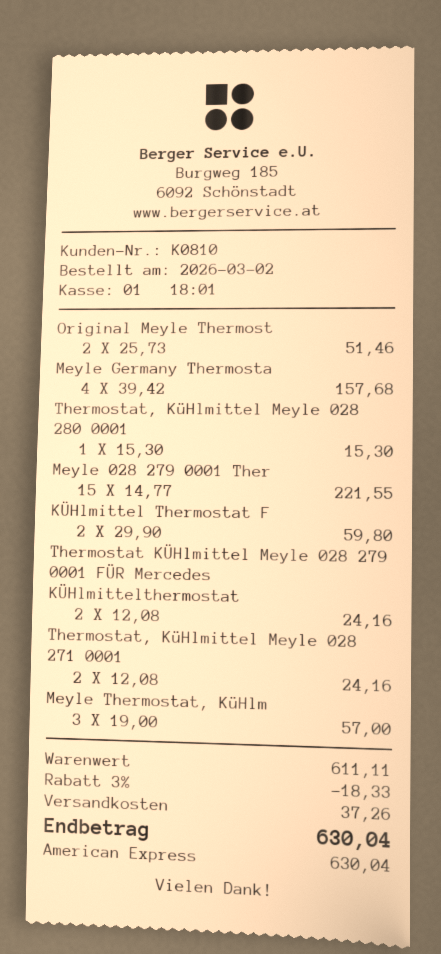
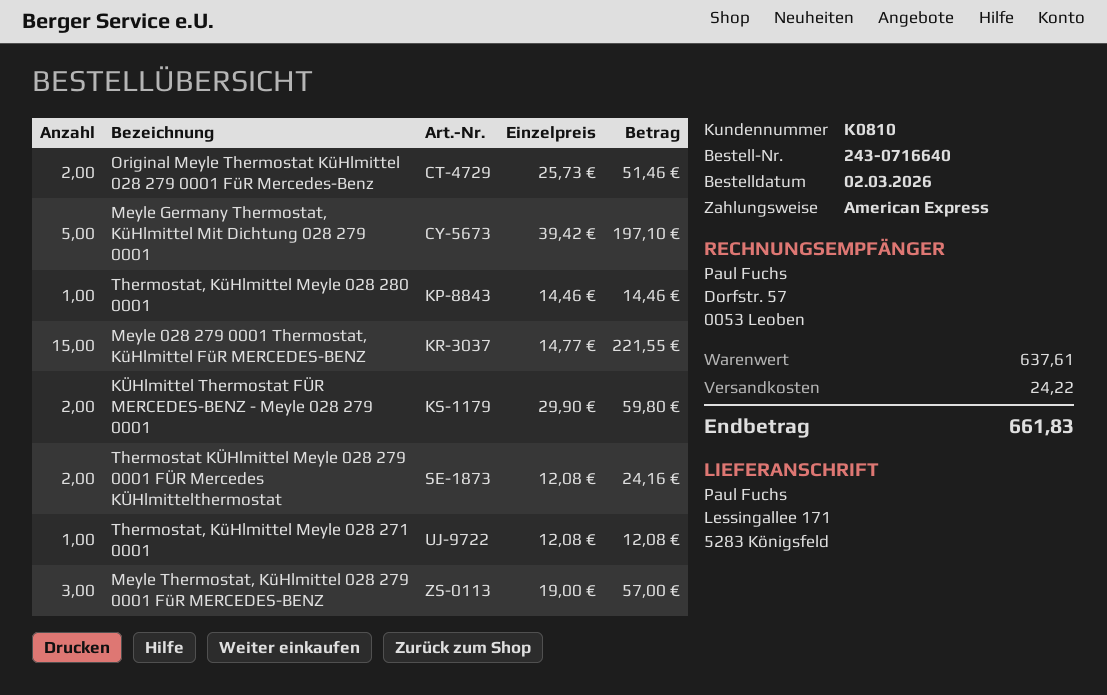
Meyle Germany Thermosta: 4 x 39.42 = 157.68 -> 5 x 39.42 = 197.10
Thermostat, KüHlmittel Meyle 028 280 0001: 1 x 15.30 = 15.30 -> 1 x 14.46 = 14.46
Thermostat, KüHlmittel Meyle 028 271 0001: 2 x 12.08 = 24.16 -> 1 x 12.08 = 12.08
subtotal: 611.11 -> 637.61
discount: 3% = 18.33 -> none
shipping: 37.26 -> 24.22
total: 630.04 -> 661.83

